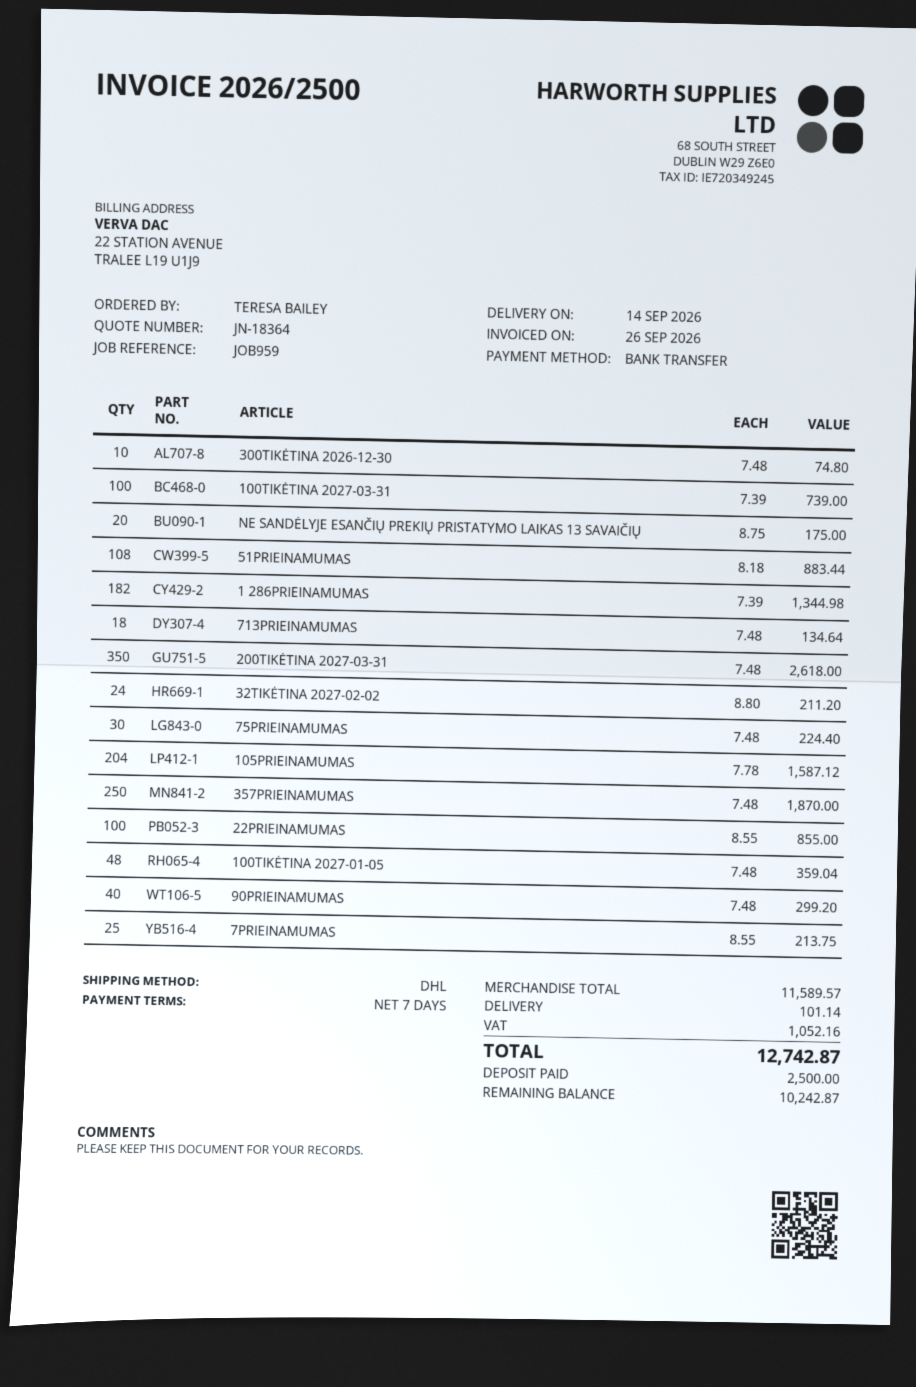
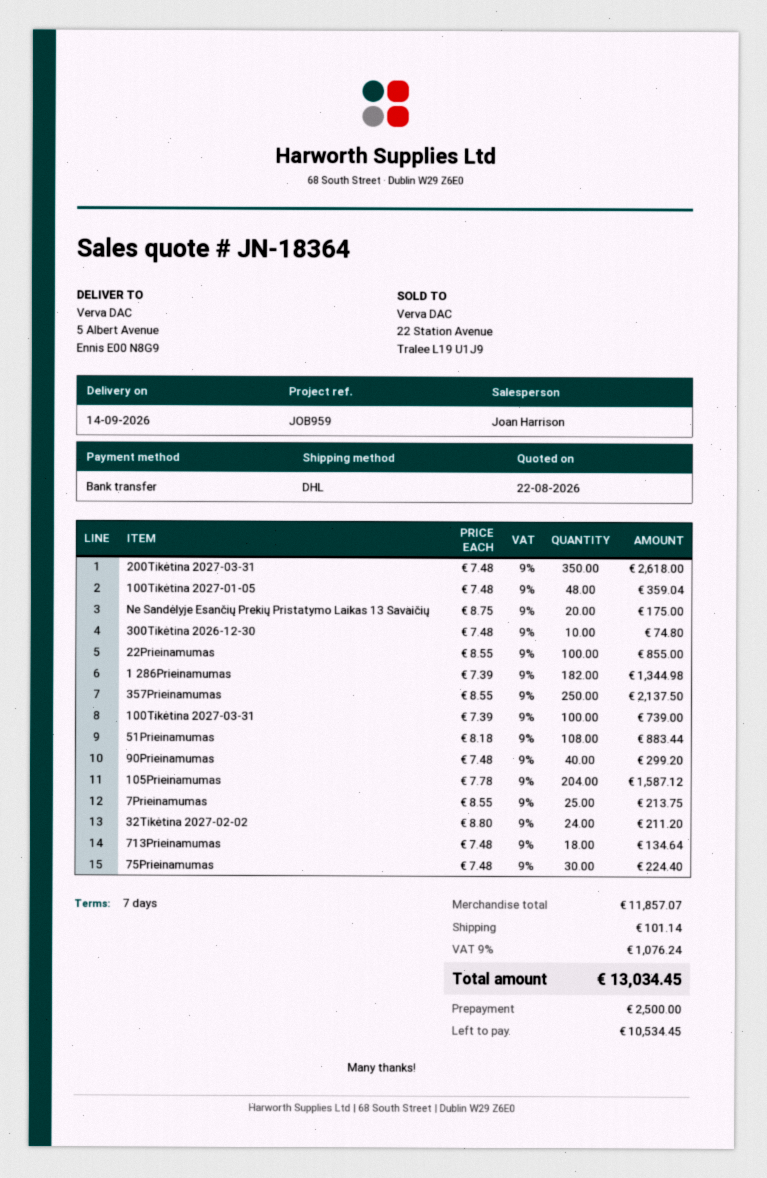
357PRIEINAMUMAS: 250 x 7.48 = 1870.00 -> 250 x 8.55 = 2137.50
subtotal: 11589.57 -> 11857.07
tax: 1052.16 -> 1076.24
total: 12742.87 -> 13034.45
balance: 10242.87 -> 10534.45

